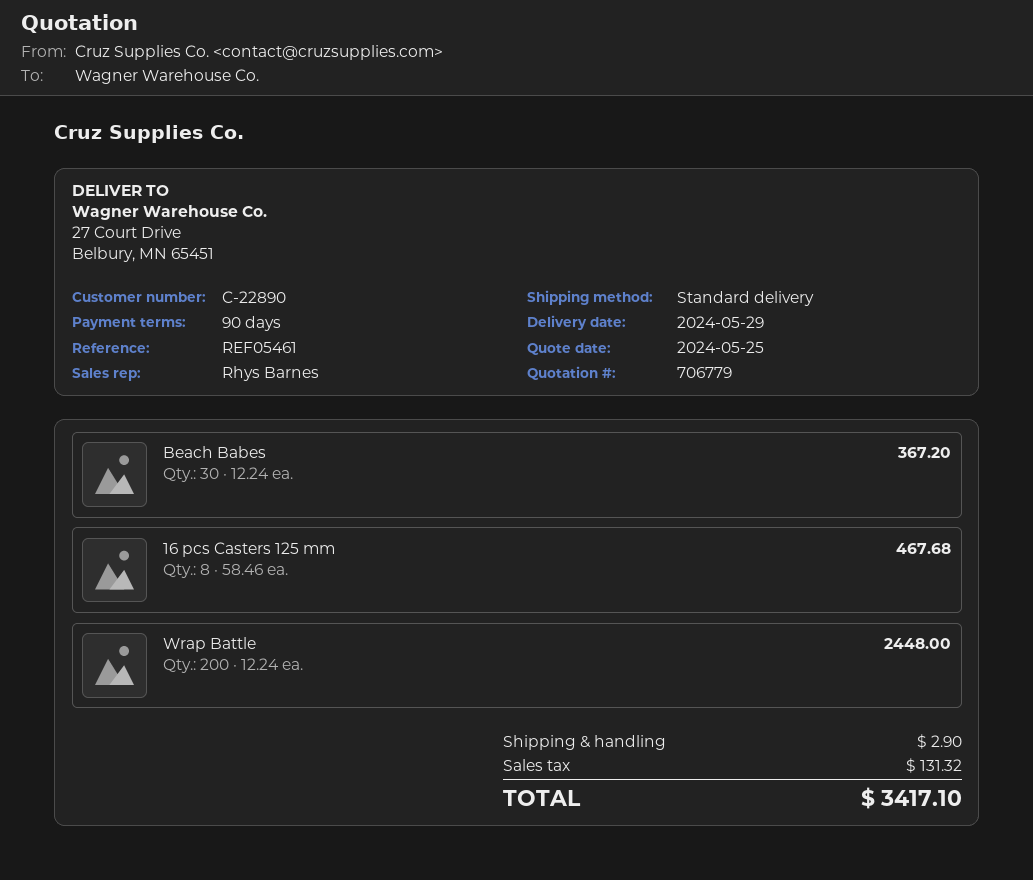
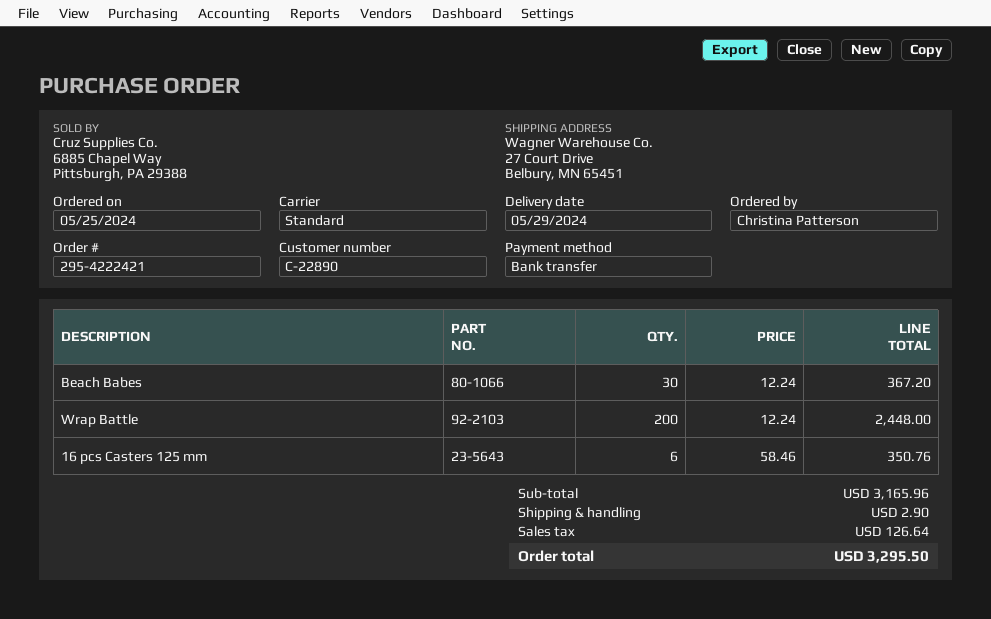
16 pcs Casters 125 mm: 8 x 58.46 = 467.68 -> 6 x 58.46 = 350.76
tax: 131.32 -> 126.64
total: 3417.10 -> 3295.50

